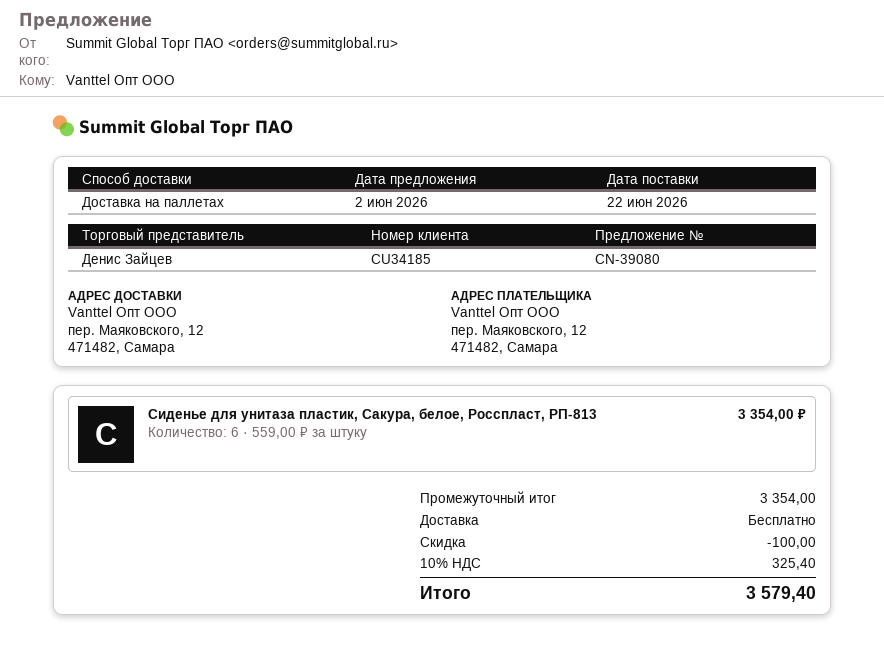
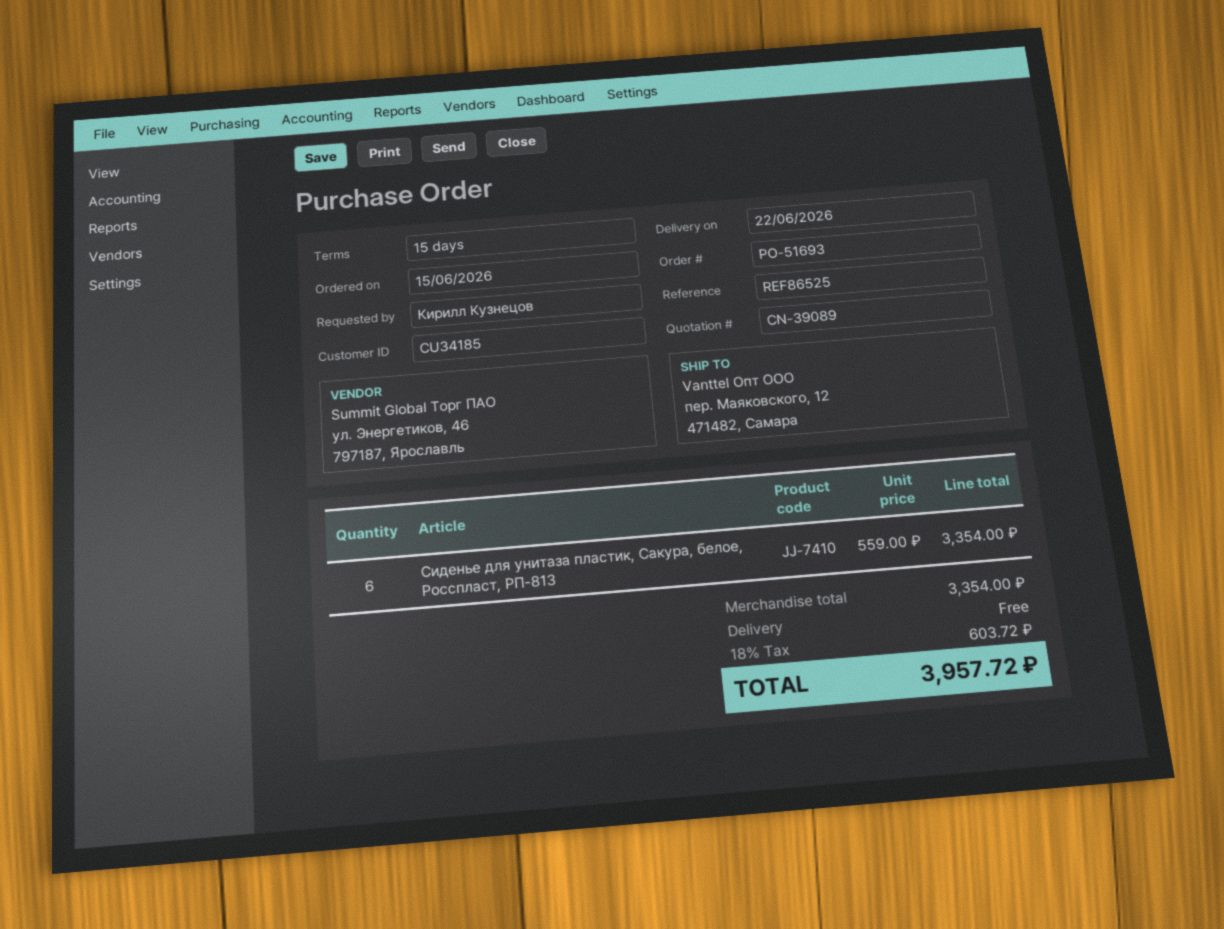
quote number: CN-39080 -> CN-39089
discount: 100.00 -> none
tax: 10% = 325.40 -> 18% = 603.72
total: 3579.40 -> 3957.72

